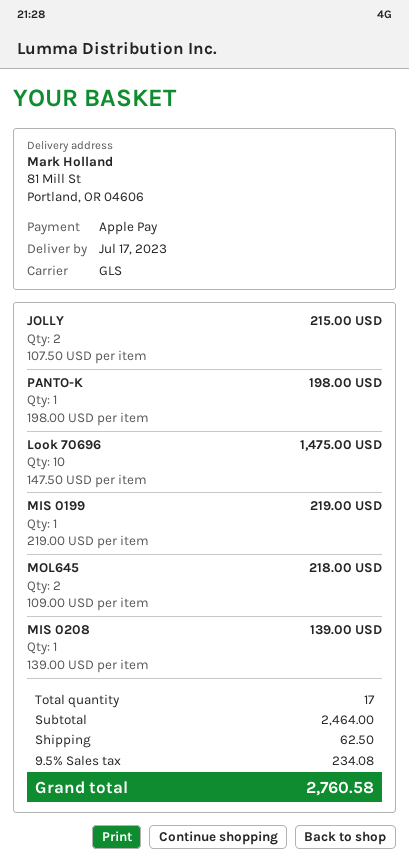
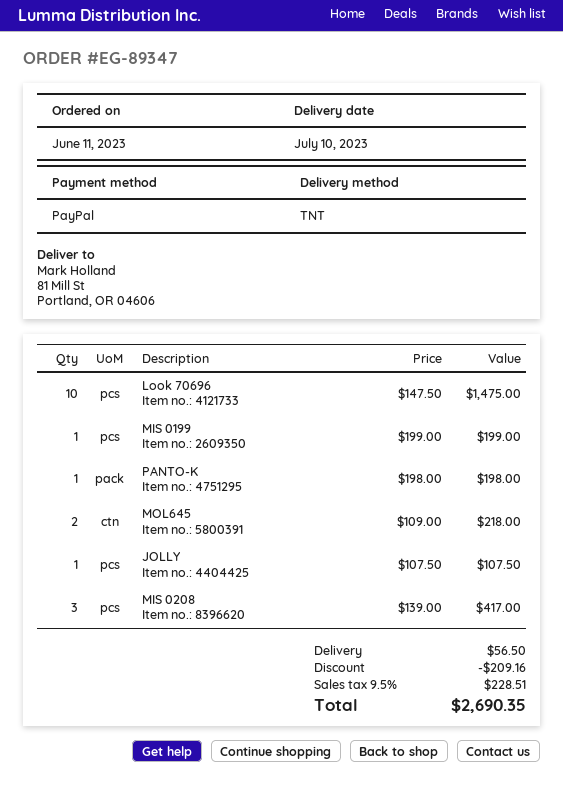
delivery date: 2023-07-17 -> 2023-07-10
payment method: Apple Pay -> PayPal
shipping method: GLS -> TNT
JOLLY: 2 x 107.50 = 215.00 -> 1 x 107.50 = 107.50
MIS 0199: 1 x 219.00 = 219.00 -> 1 x 199.00 = 199.00
MIS 0208: 1 x 139.00 = 139.00 -> 3 x 139.00 = 417.00
discount: none -> 209.16
shipping: 62.50 -> 56.50
tax: 9.5% = 234.08 -> 9.5% = 228.51
total: 2760.58 -> 2690.35

